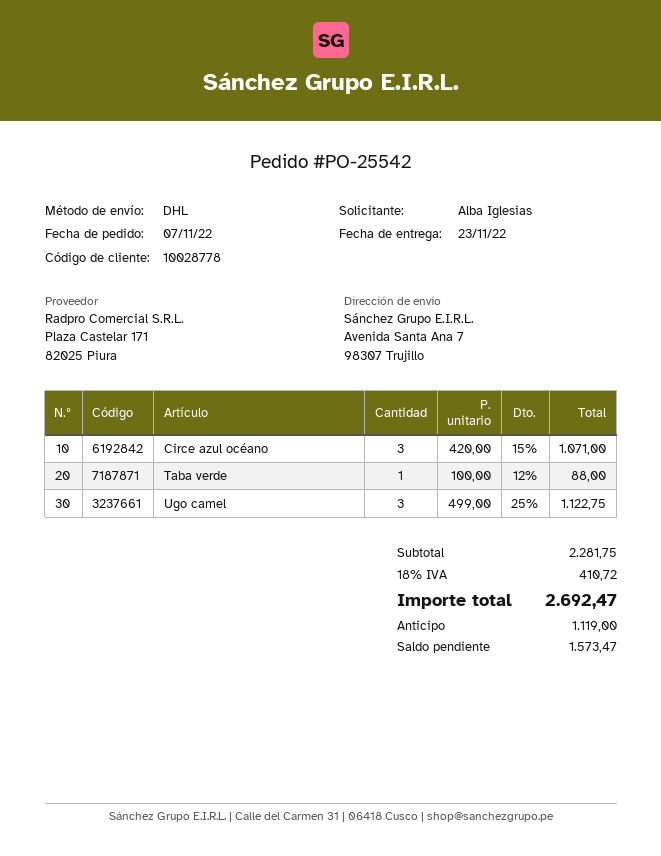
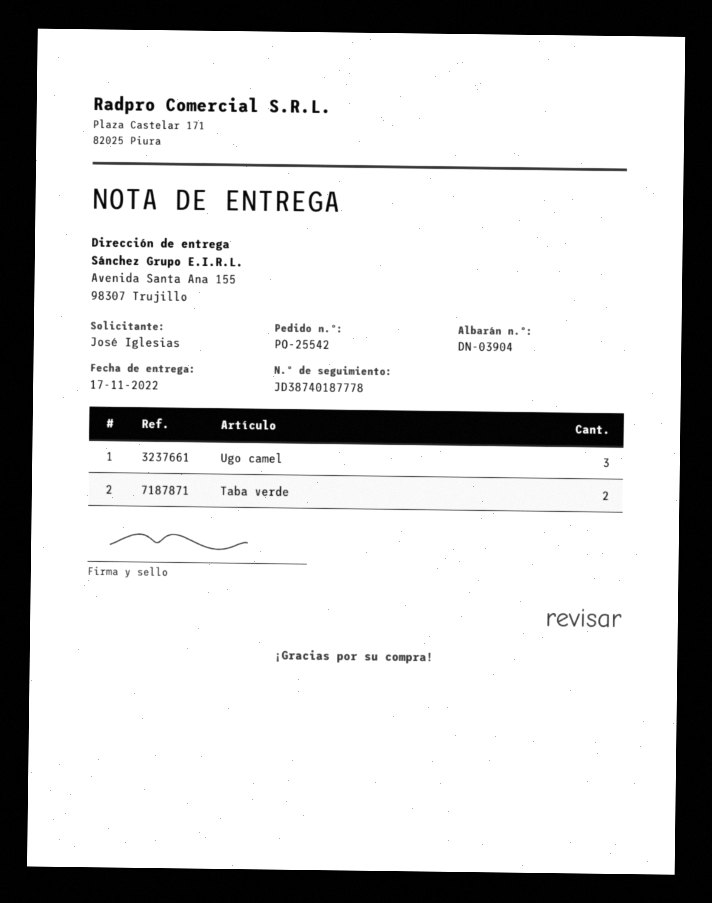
delivery date: 2022-11-23 -> 2022-11-17
ordered by: Alba Iglesias -> José Iglesias
ship to: Avenida Santa Ana 7, 98307 Trujillo -> Avenida Santa Ana 155, 98307 Trujillo
Circe azul océano: 3 -> none
Taba verde: 1 -> 2

